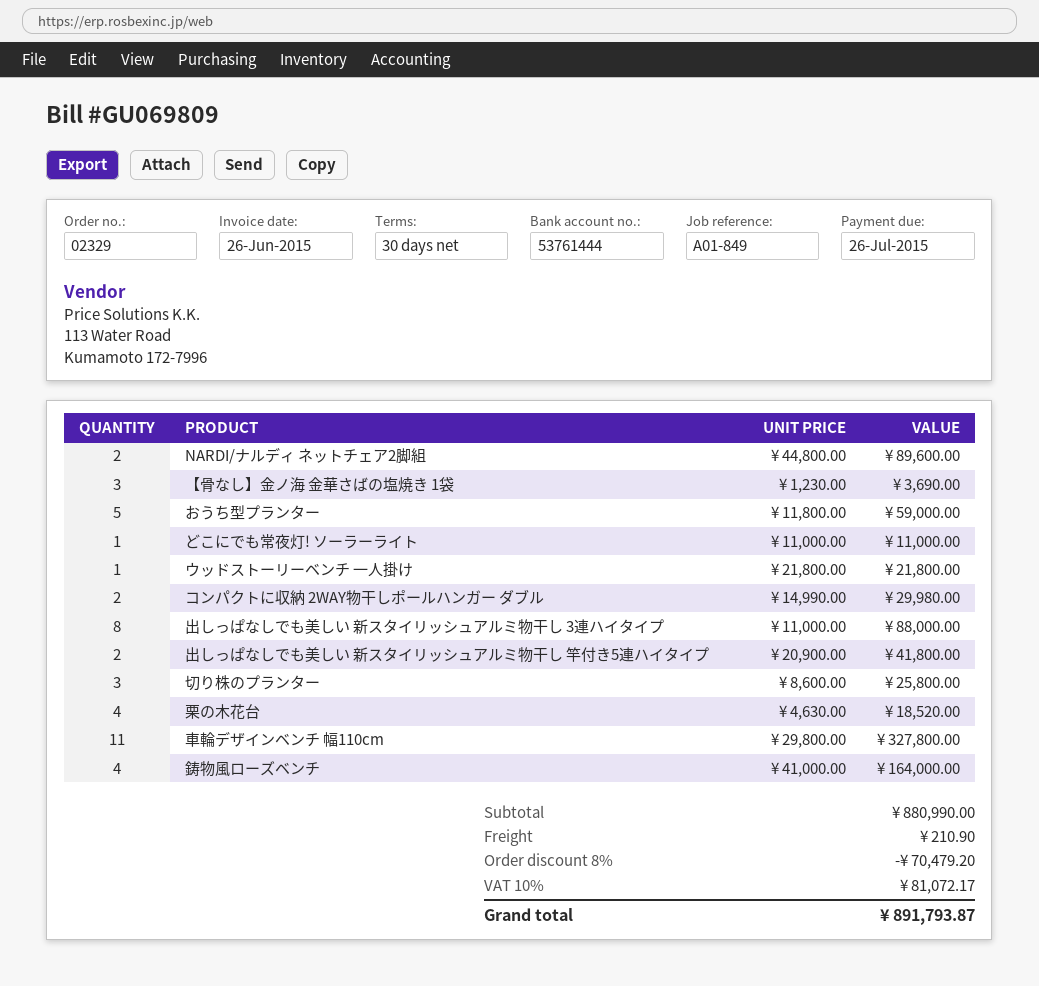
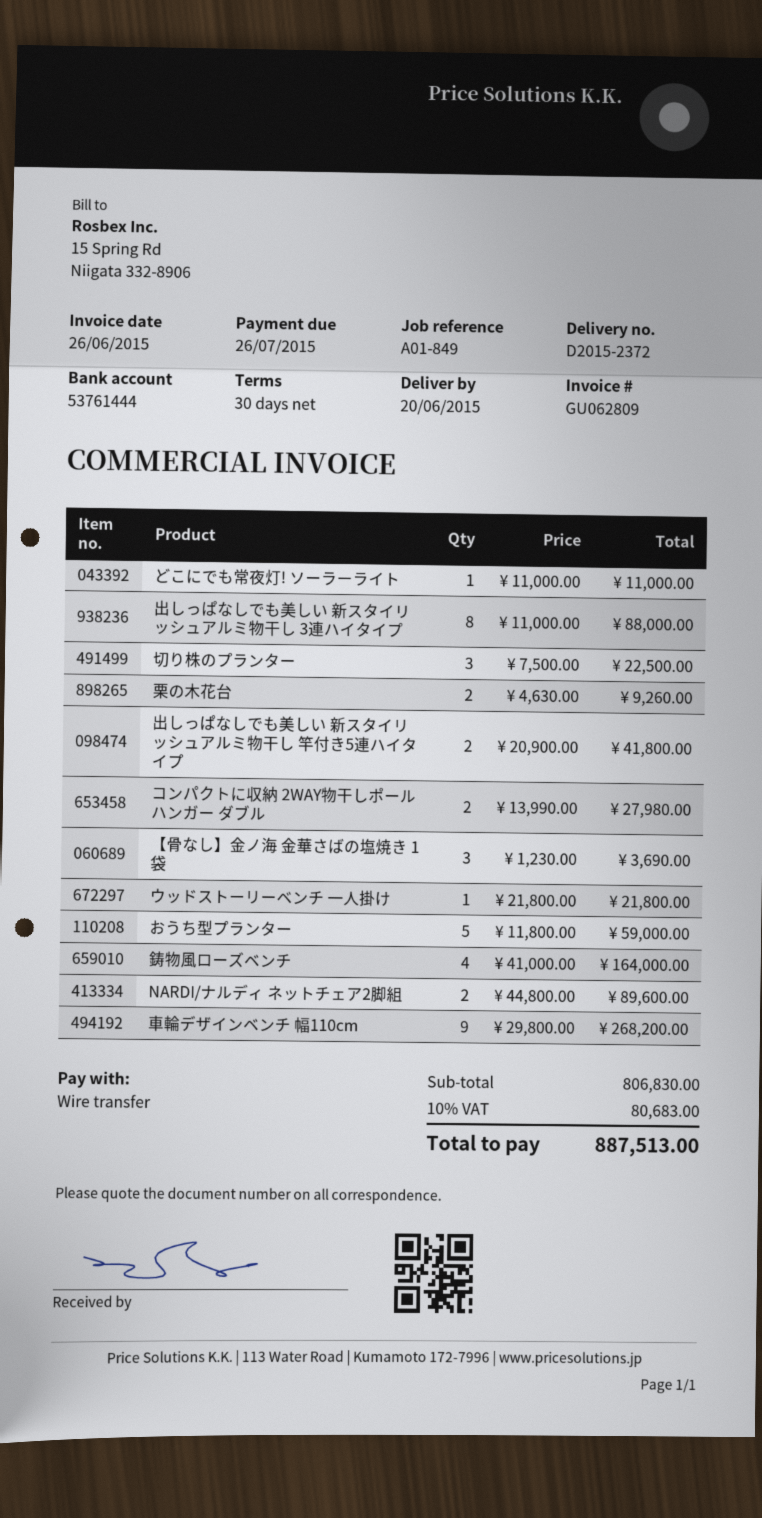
invoice number: GU069809 -> GU062809
コンパクトに収納 2WAY物干しポールハンガー ダブル: 2 x 14990.00 = 29980.00 -> 2 x 13990.00 = 27980.00
切り株のプランター: 3 x 8600.00 = 25800.00 -> 3 x 7500.00 = 22500.00
栗の木花台: 4 x 4630.00 = 18520.00 -> 2 x 4630.00 = 9260.00
車輪デザインベンチ 幅110cm: 11 x 29800.00 = 327800.00 -> 9 x 29800.00 = 268200.00
subtotal: 880990.00 -> 806830.00
discount: 8% = 70479.20 -> none
shipping: 210.90 -> none
tax: 10% = 81072.17 -> 10% = 80683.00
total: 891793.87 -> 887513.00

